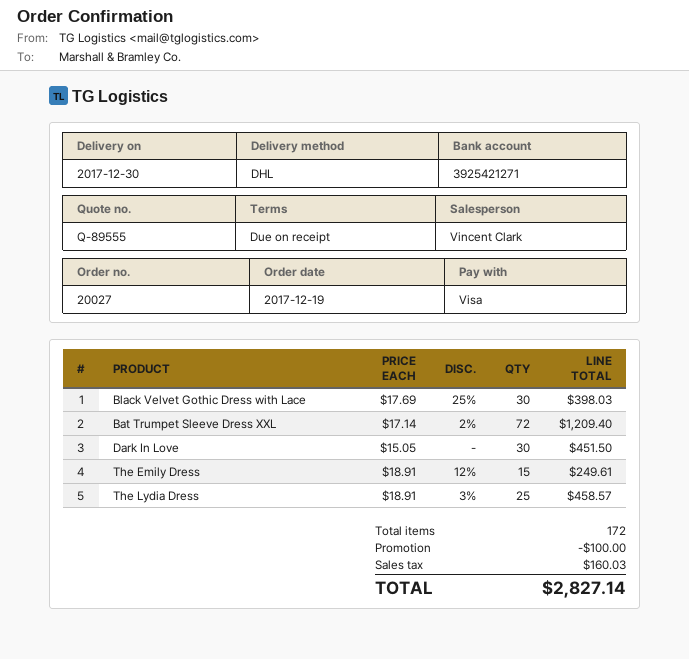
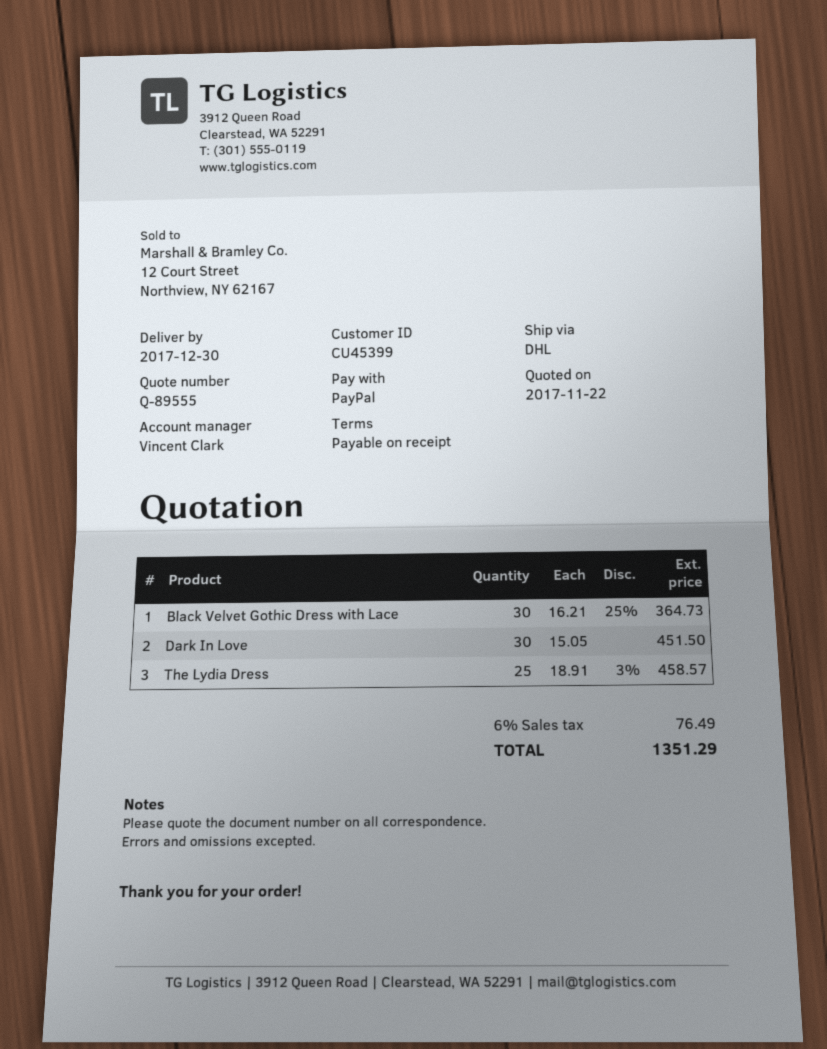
payment method: Visa -> PayPal
Black Velvet Gothic Dress with Lace: 30 x 17.69 - 25% = 398.03 -> 30 x 16.21 - 25% = 364.73
Bat Trumpet Sleeve Dress XXL: 72 x 17.14 - 2% = 1209.40 -> none
The Emily Dress: 15 x 18.91 - 12% = 249.61 -> none
discount: 100.00 -> none
tax: 160.03 -> 76.49
total: 2827.14 -> 1351.29

